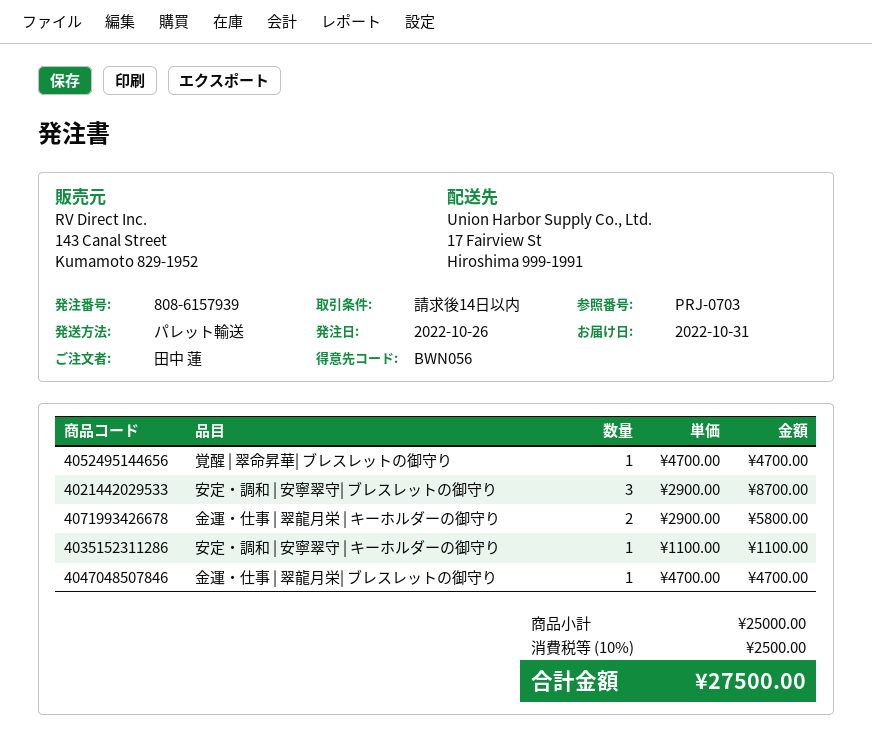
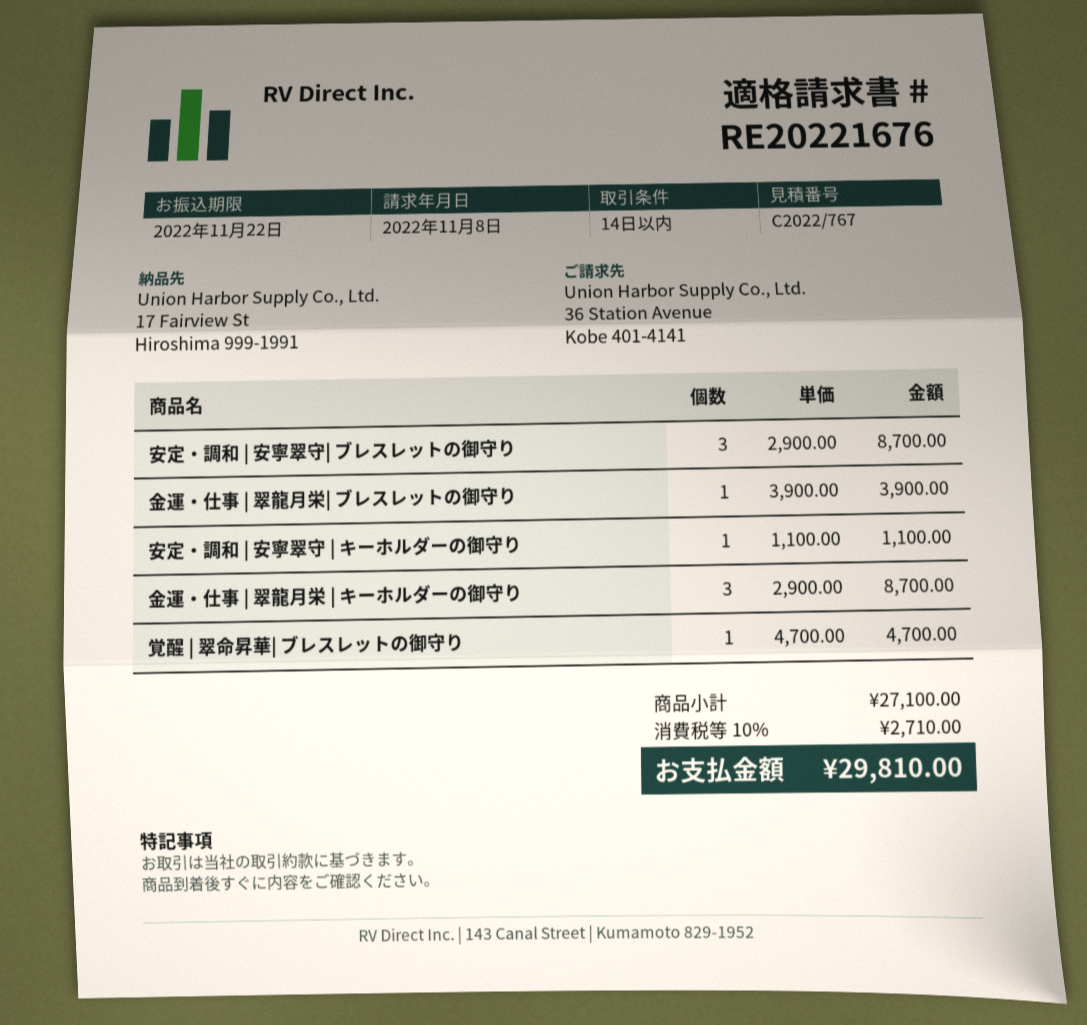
金運・仕事 | 翠龍月栄 | キーホルダーの御守り: 2 x 2900.00 = 5800.00 -> 3 x 2900.00 = 8700.00
金運・仕事 | 翠龍月栄| ブレスレットの御守り: 1 x 4700.00 = 4700.00 -> 1 x 3900.00 = 3900.00
subtotal: 25000.00 -> 27100.00
tax: 10% = 2500.00 -> 10% = 2710.00
total: 27500.00 -> 29810.00

